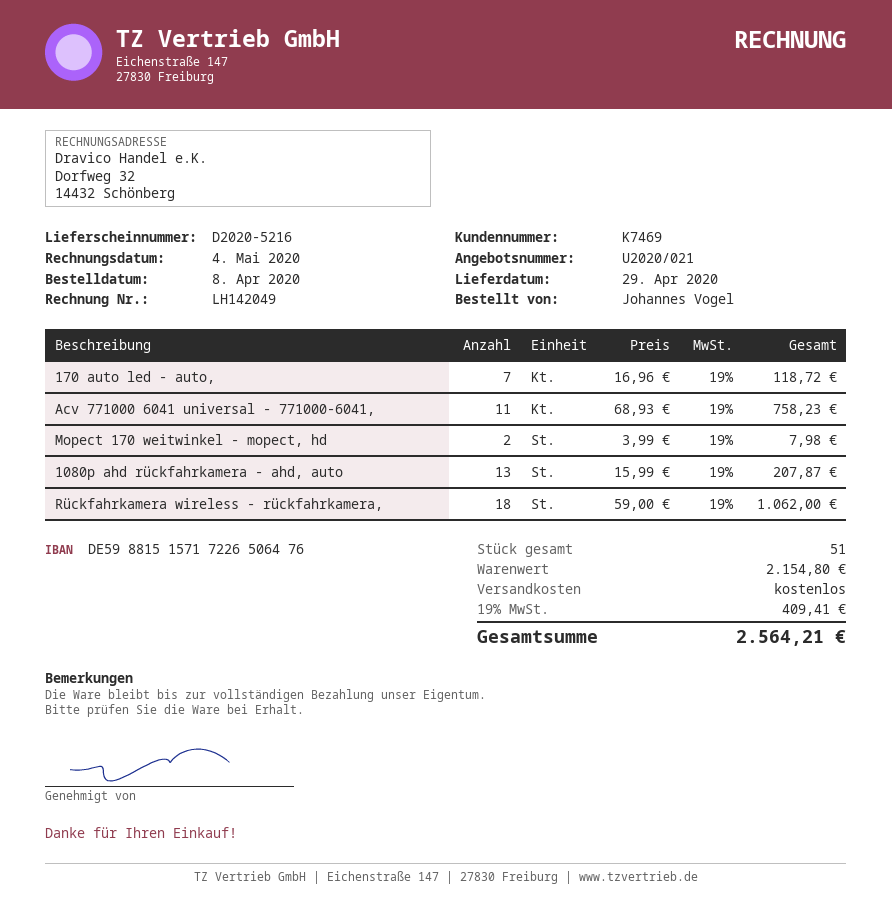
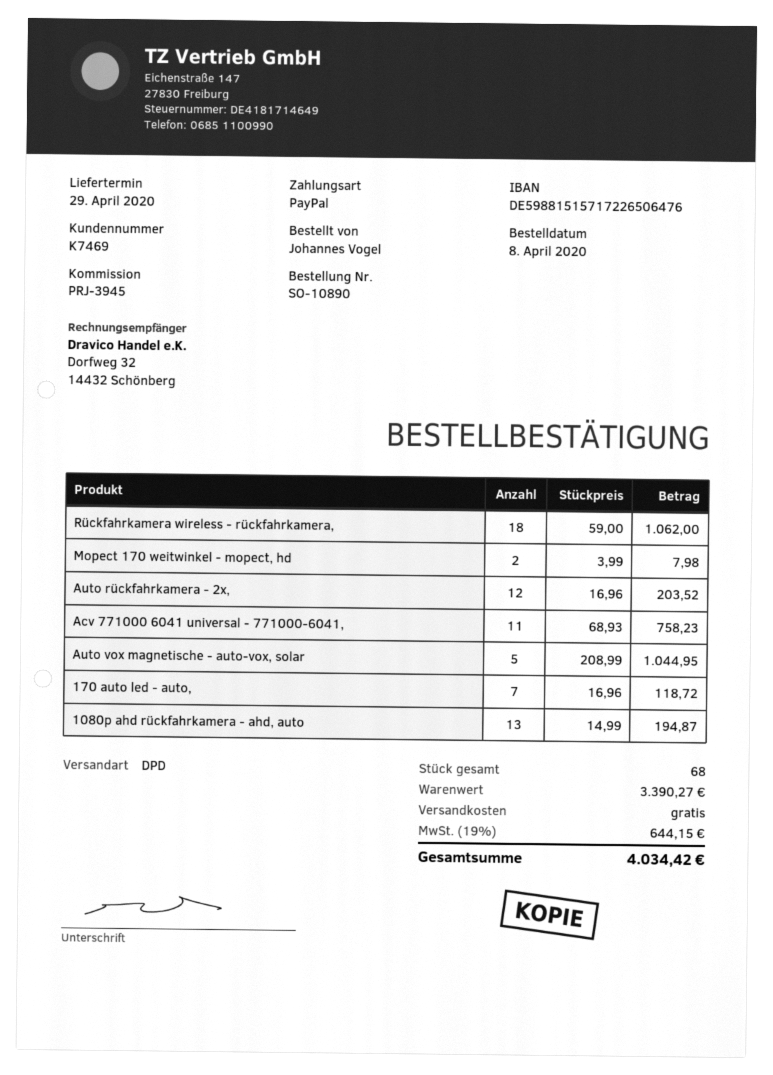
1080p ahd rückfahrkamera - ahd, auto: 13 x 15.99 = 207.87 -> 13 x 14.99 = 194.87
Auto rückfahrkamera - 2x,: none -> 12 x 16.96 = 203.52
Auto vox magnetische - auto-vox, solar: none -> 5 x 208.99 = 1044.95
total quantity: 51 -> 68
subtotal: 2154.80 -> 3390.27
tax: 19% = 409.41 -> 19% = 644.15
total: 2564.21 -> 4034.42

